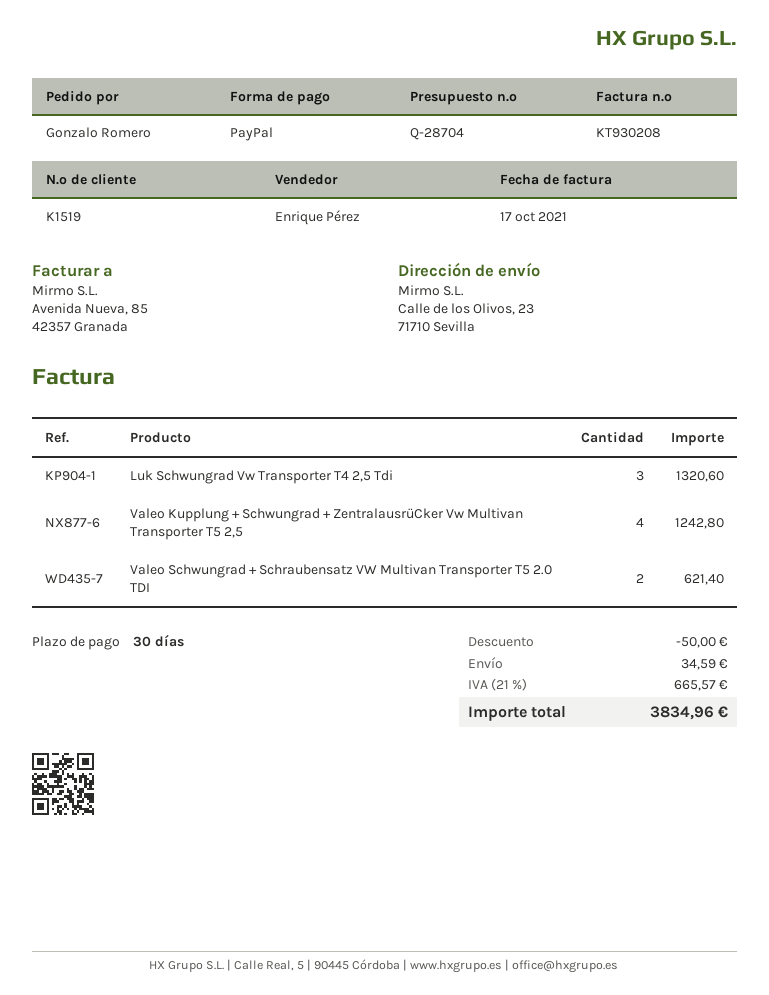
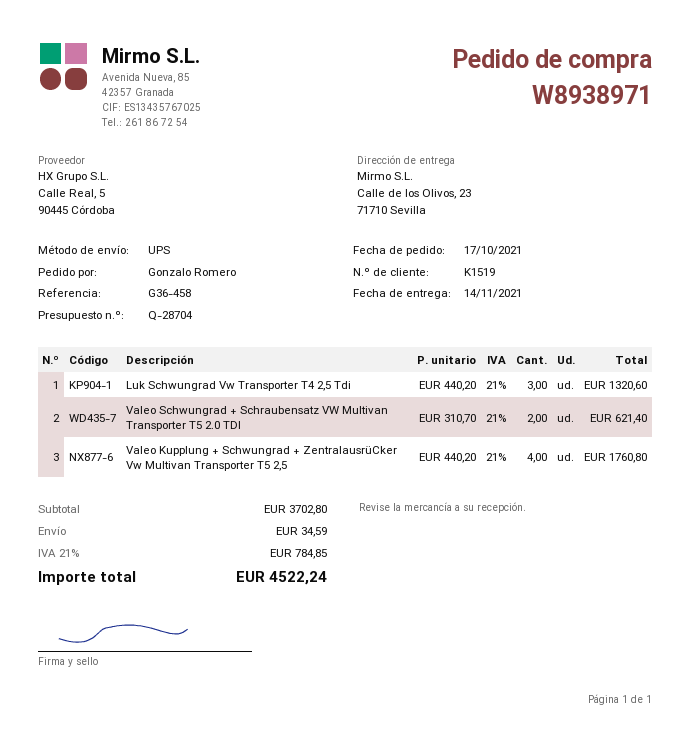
Valeo Kupplung + Schwungrad + ZentralausrüCker Vw Multivan Transporter T5 2,5: 4 for 1242.80 -> 4 for 1760.80
discount: 50.00 -> none
tax: 21% = 665.57 -> 21% = 784.85
total: 3834.96 -> 4522.24

